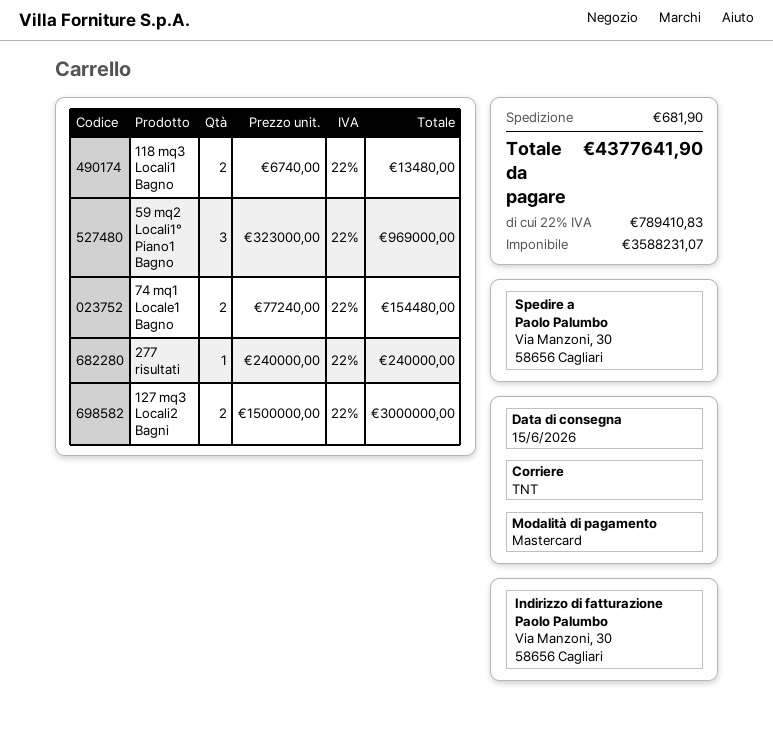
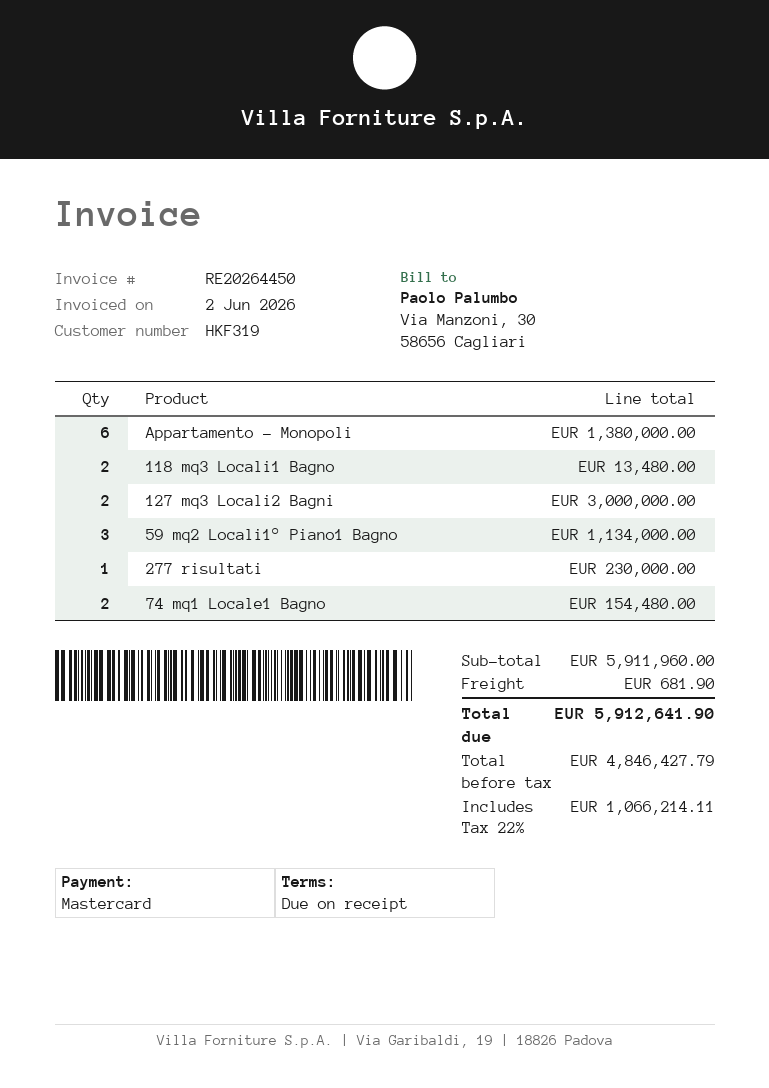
59 mq2 Locali1° Piano1 Bagno: 3 for 969000.00 -> 3 for 1134000.00
277 risultati: 1 for 240000.00 -> 1 for 230000.00
Appartamento - Monopoli: none -> 6 for 1380000.00
net: 3588231.07 -> 4846427.79
tax: 22% = 789410.83 -> 22% = 1066214.11
total: 4377641.90 -> 5912641.90

